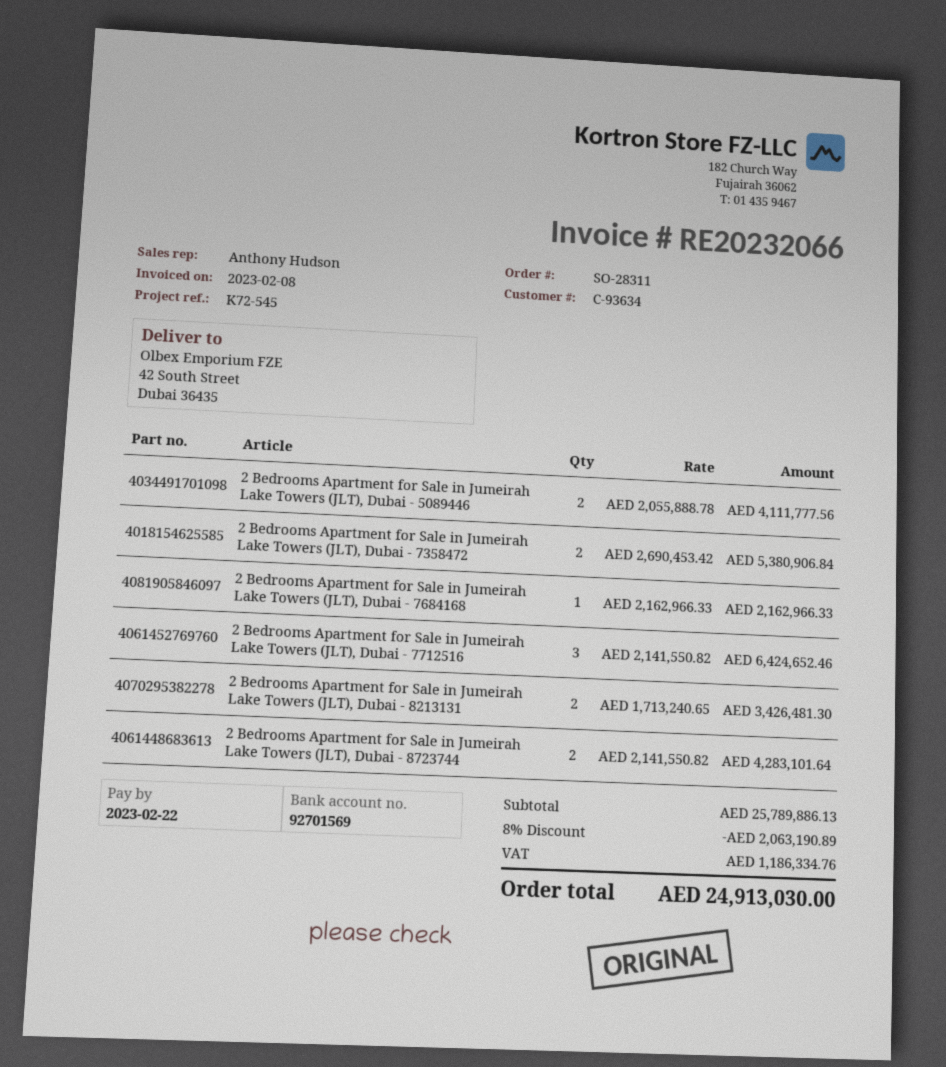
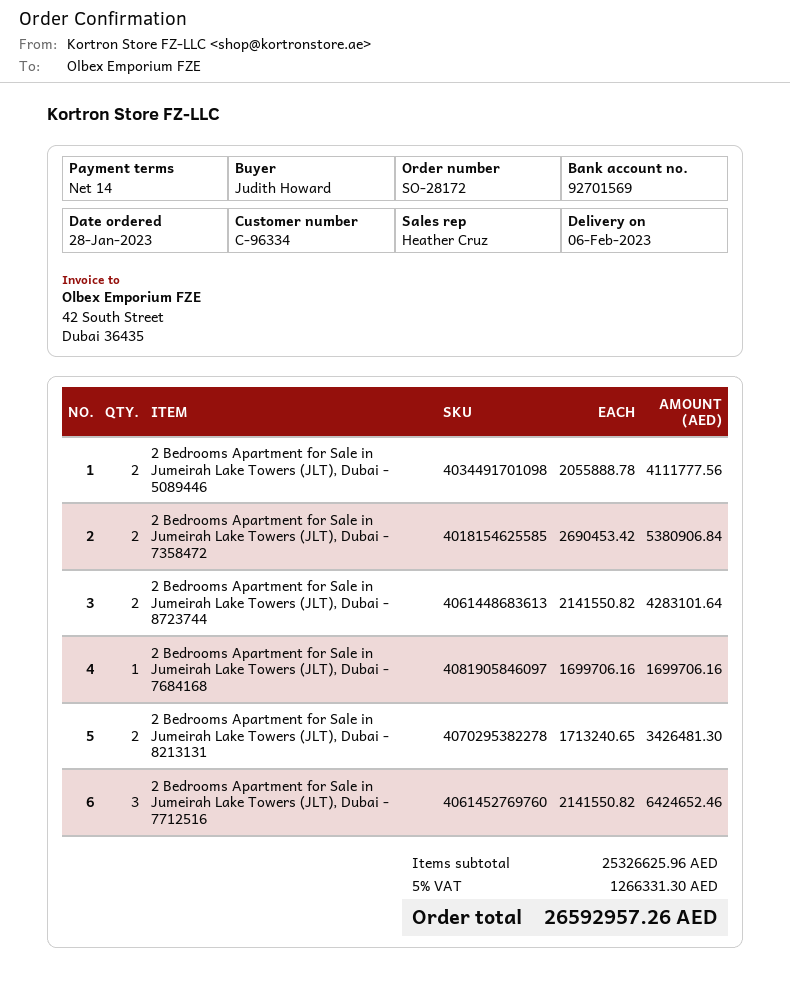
order number: SO-28311 -> SO-28172
customer number: C-93634 -> C-96334
sales rep: Anthony Hudson -> Heather Cruz
2 Bedrooms Apartment for Sale in Jumeirah Lake Towers (JLT), Dubai - 7684168: 1 x 2162966.33 = 2162966.33 -> 1 x 1699706.16 = 1699706.16
subtotal: 25789886.13 -> 25326625.96
discount: 8% = 2063190.89 -> none
tax: 1186334.76 -> 1266331.30
total: 24913030.00 -> 26592957.26

